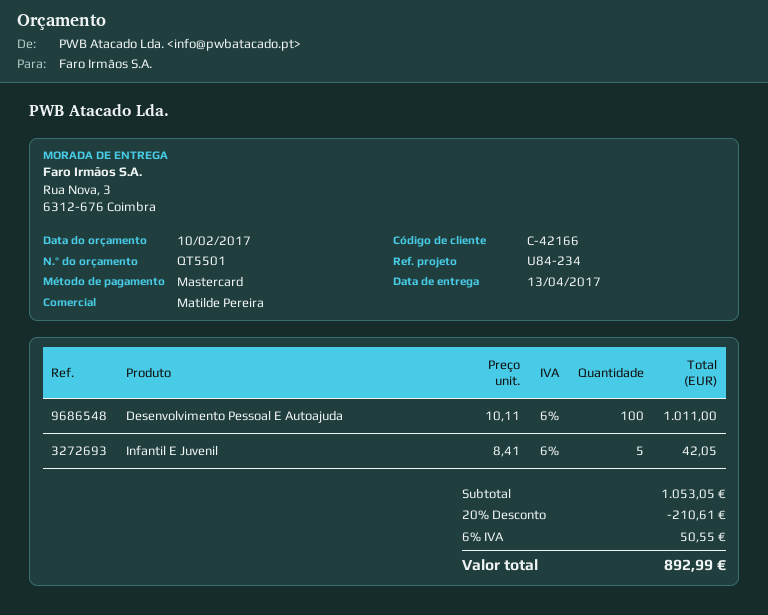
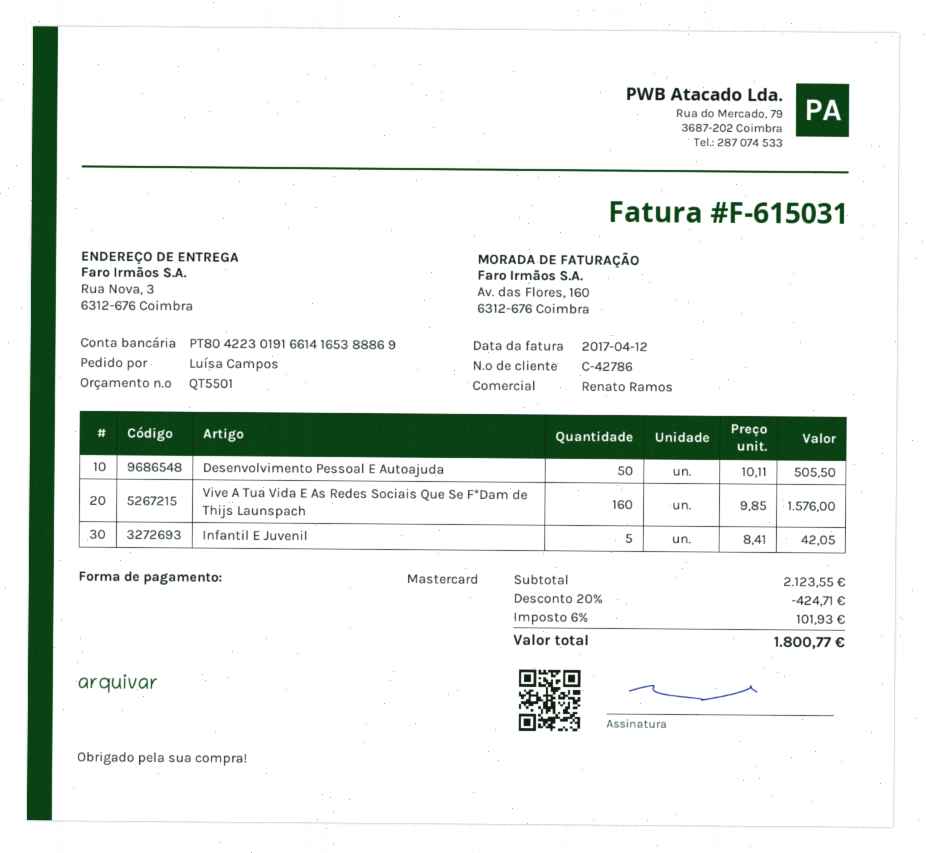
customer number: C-42166 -> C-42786
sales rep: Matilde Pereira -> Renato Ramos
Desenvolvimento Pessoal E Autoajuda: 100 x 10.11 = 1011.00 -> 50 x 10.11 = 505.50
Vive A Tua Vida E As Redes Sociais Que Se F*Dam de Thijs Launspach: none -> 160 x 9.85 = 1576.00
subtotal: 1053.05 -> 2123.55
discount: 20% = 210.61 -> 20% = 424.71
tax: 6% = 50.55 -> 6% = 101.93
total: 892.99 -> 1800.77

